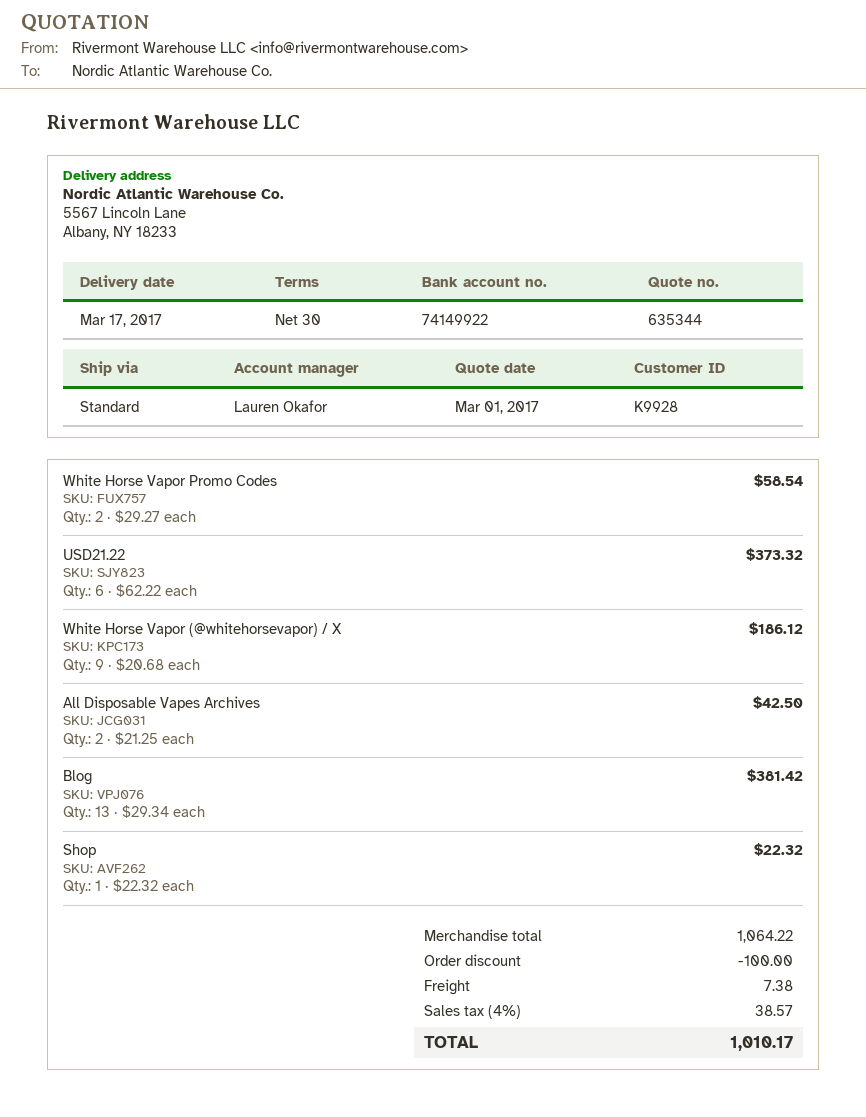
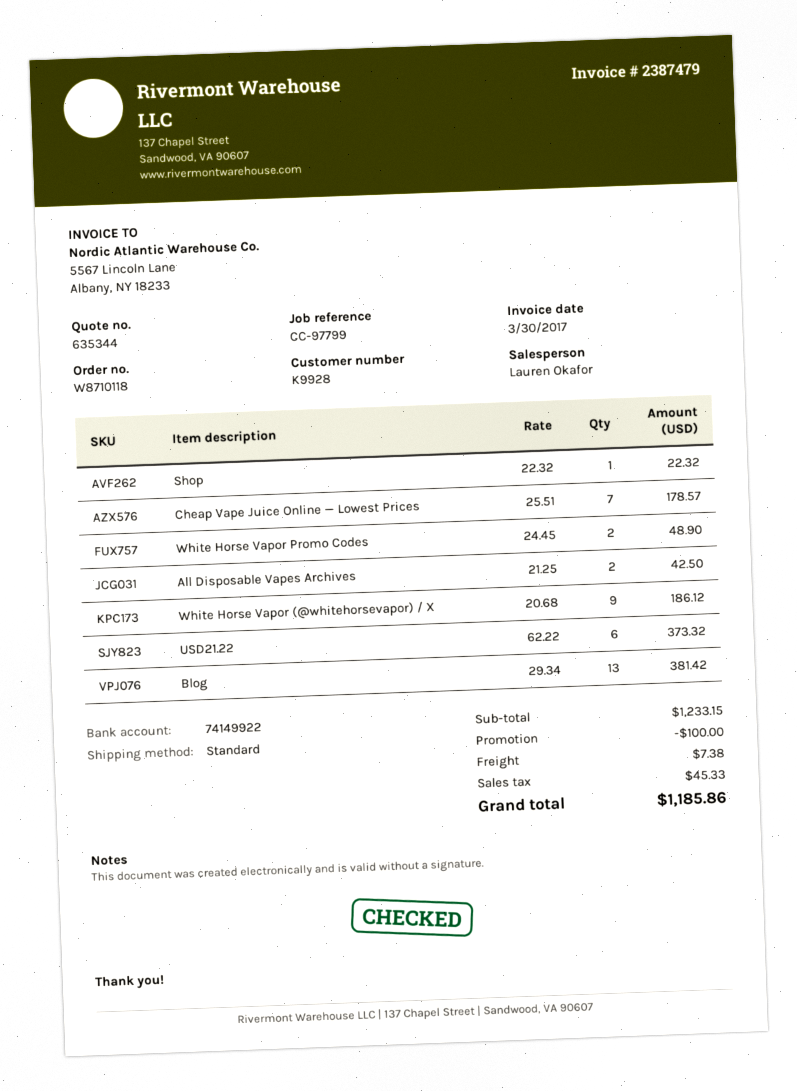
White Horse Vapor Promo Codes: 2 x 29.27 = 58.54 -> 2 x 24.45 = 48.90
Cheap Vape Juice Online — Lowest Prices: none -> 7 x 25.51 = 178.57
subtotal: 1064.22 -> 1233.15
tax: 38.57 -> 45.33
total: 1010.17 -> 1185.86

